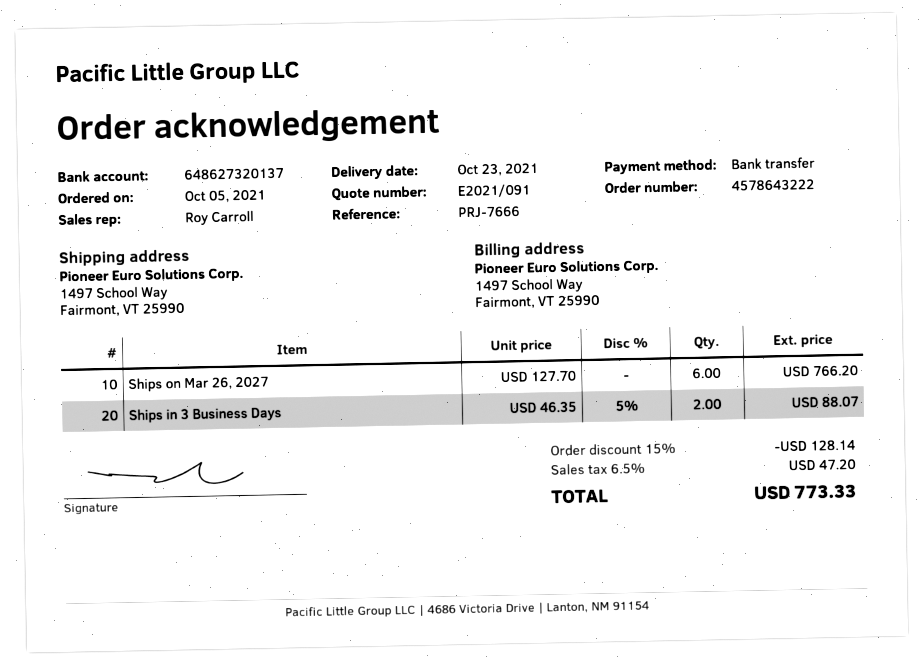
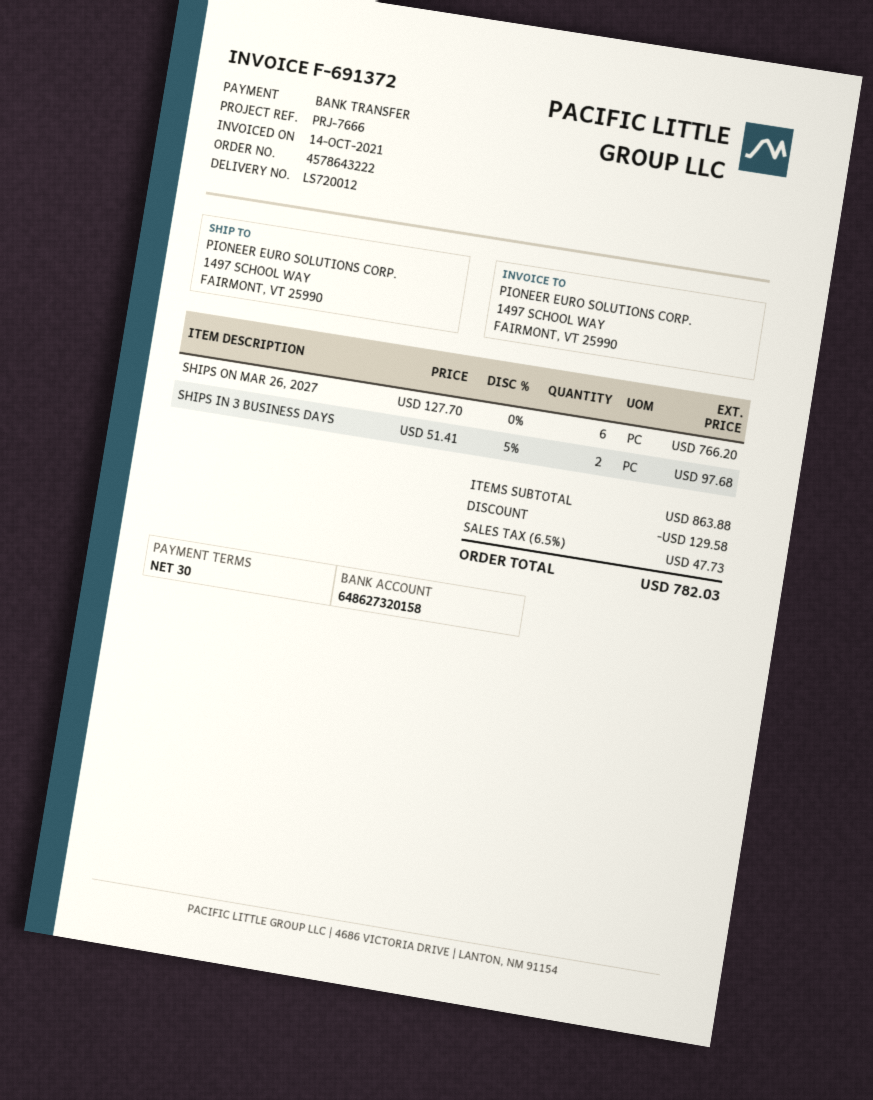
bank account: 648627320137 -> 648627320158
Ships in 3 Business Days: 2 x 46.35 - 5% = 88.07 -> 2 x 51.41 - 5% = 97.68
discount: 128.14 -> 129.58
tax: 6.5% = 47.20 -> 6.5% = 47.73
total: 773.33 -> 782.03

